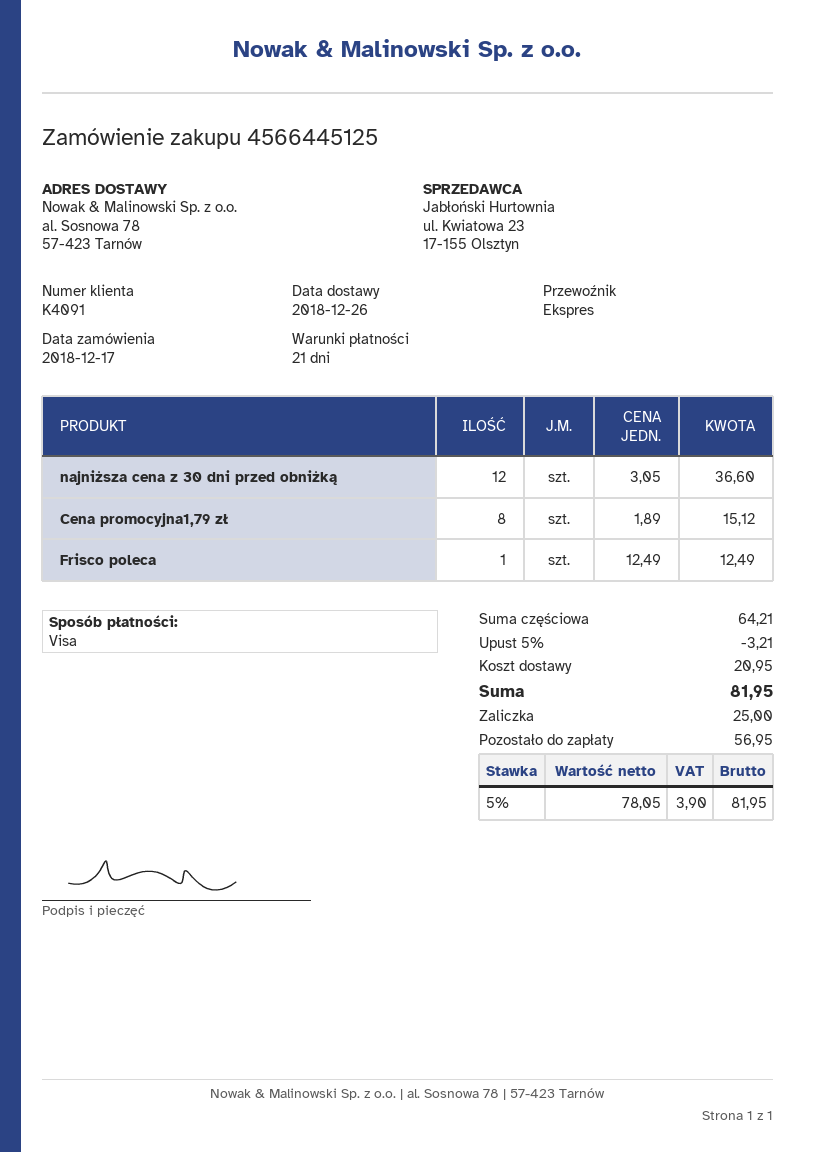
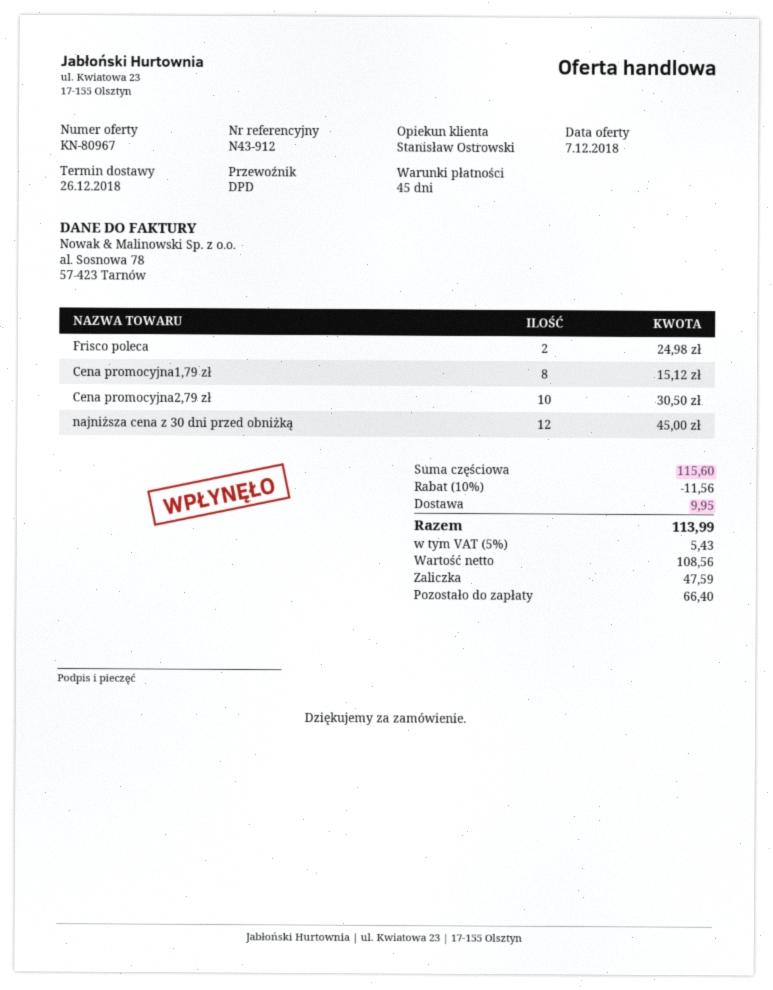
payment terms: 21 days -> 45 days
shipping method: express -> DPD
najniższa cena z 30 dni przed obniżką: 12 for 36.60 -> 12 for 45.00
Frisco poleca: 1 for 12.49 -> 2 for 24.98
Cena promocyjna2,79 zł: none -> 10 for 30.50
subtotal: 64.21 -> 115.60
discount: 5% = 3.21 -> 10% = 11.56
shipping: 20.95 -> 9.95
net: 78.05 -> 108.56
tax: 5% = 3.90 -> 5% = 5.43
total: 81.95 -> 113.99
deposit: 25.00 -> 47.59
balance: 56.95 -> 66.40

